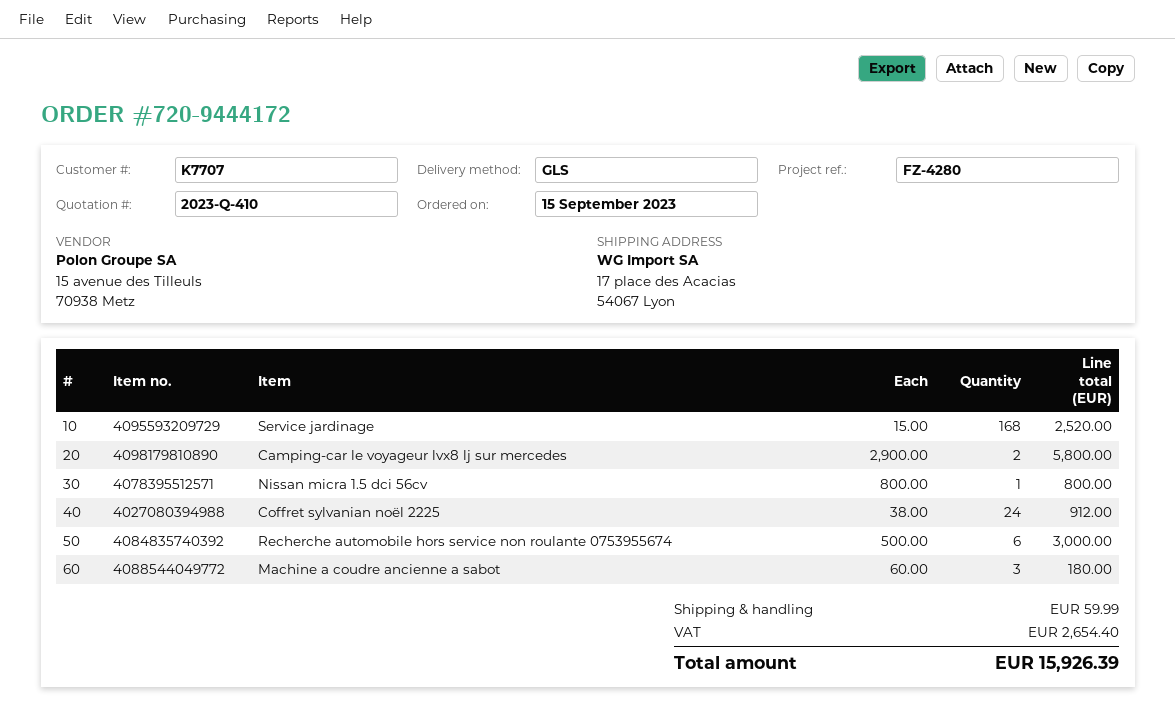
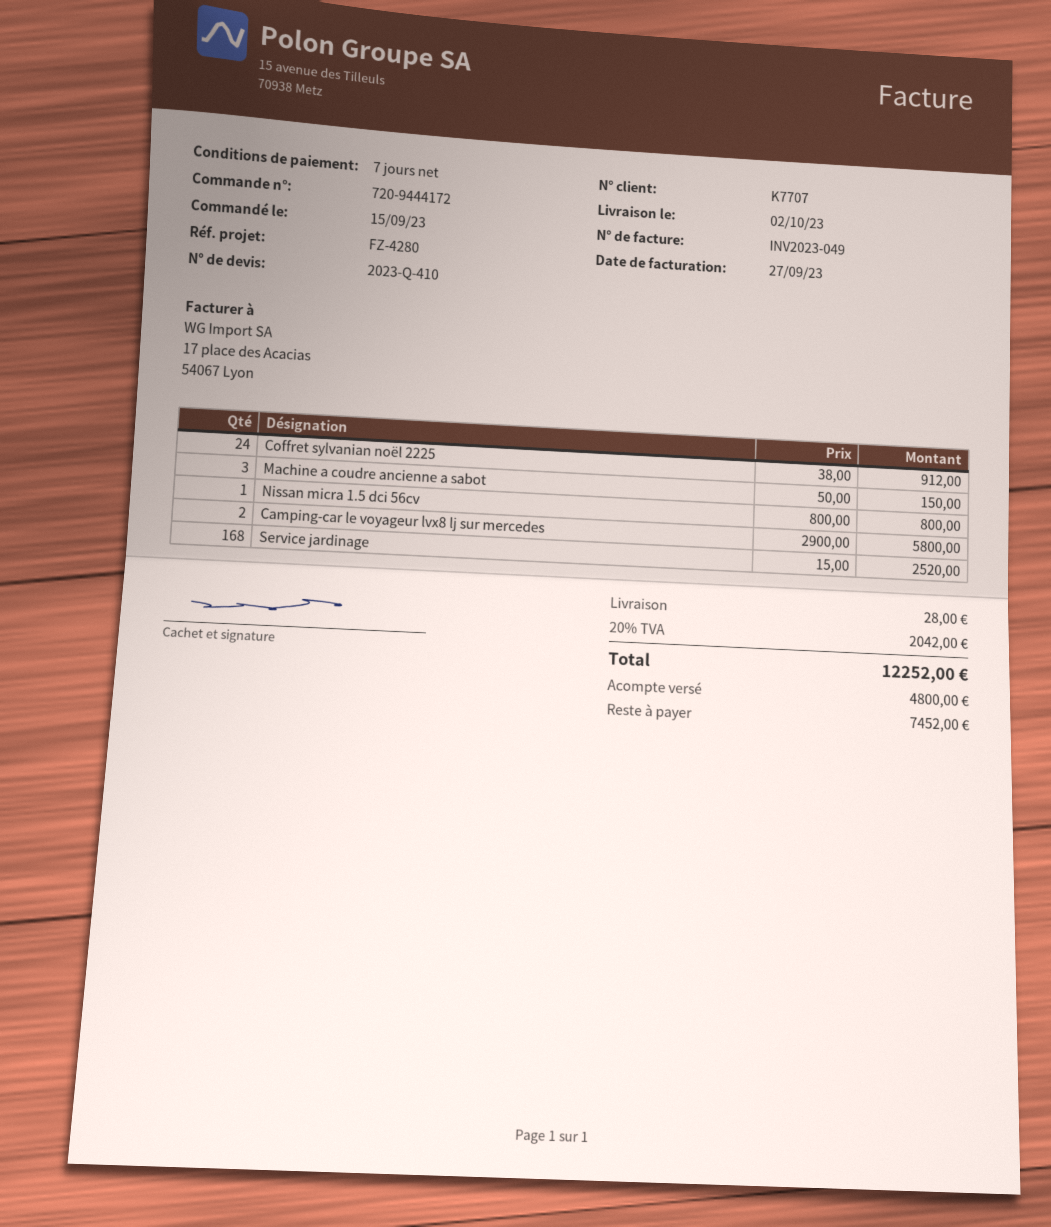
Recherche automobile hors service non roulante 0753955674: 6 x 500.00 = 3000.00 -> none
Machine a coudre ancienne a sabot: 3 x 60.00 = 180.00 -> 3 x 50.00 = 150.00
shipping: 59.99 -> 28.00
tax: 2654.40 -> 2042.00
total: 15926.39 -> 12252.00

